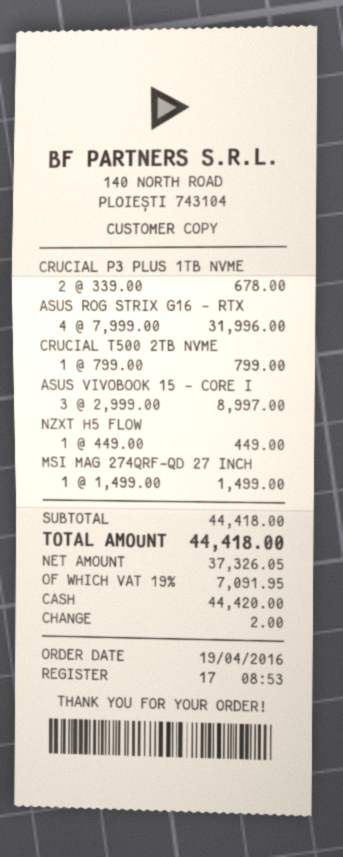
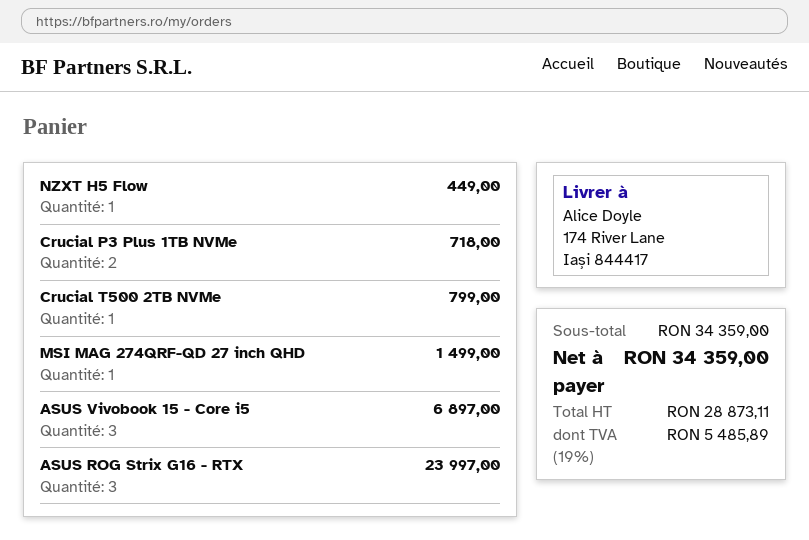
CRUCIAL P3 PLUS 1TB NVME: 2 for 678.00 -> 2 for 718.00
ASUS ROG STRIX G16 - RTX: 4 for 31996.00 -> 3 for 23997.00
ASUS VIVOBOOK 15 - CORE I: 3 for 8997.00 -> 3 for 6897.00
subtotal: 44418.00 -> 34359.00
net: 37326.05 -> 28873.11
tax: 19% = 7091.95 -> 19% = 5485.89
total: 44418.00 -> 34359.00

